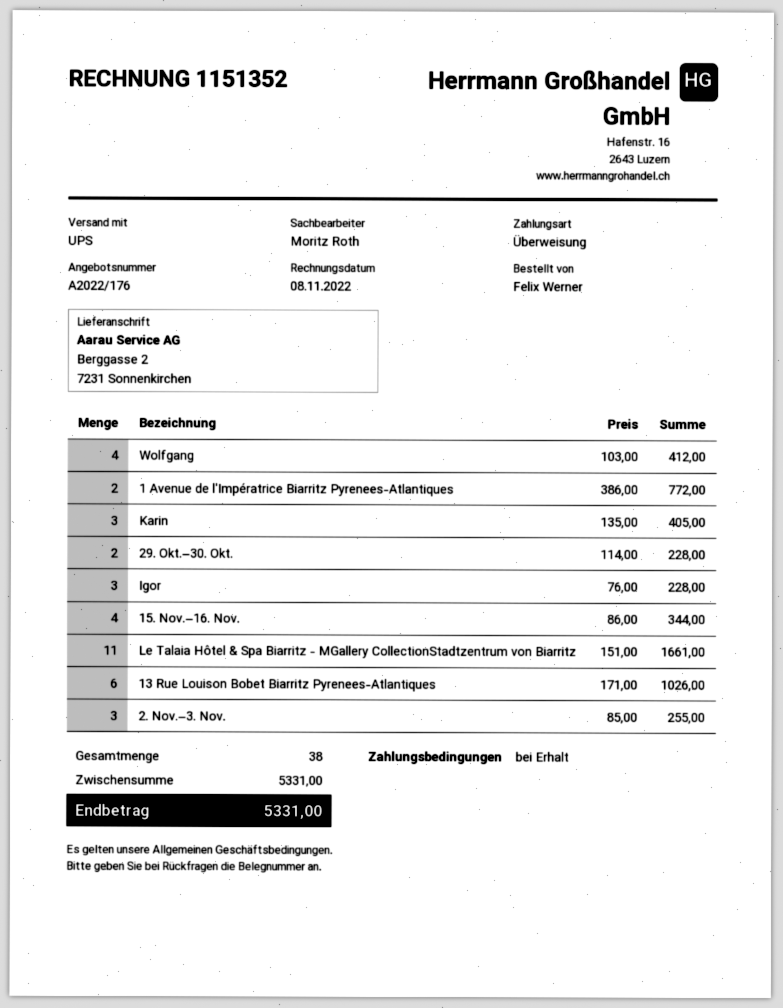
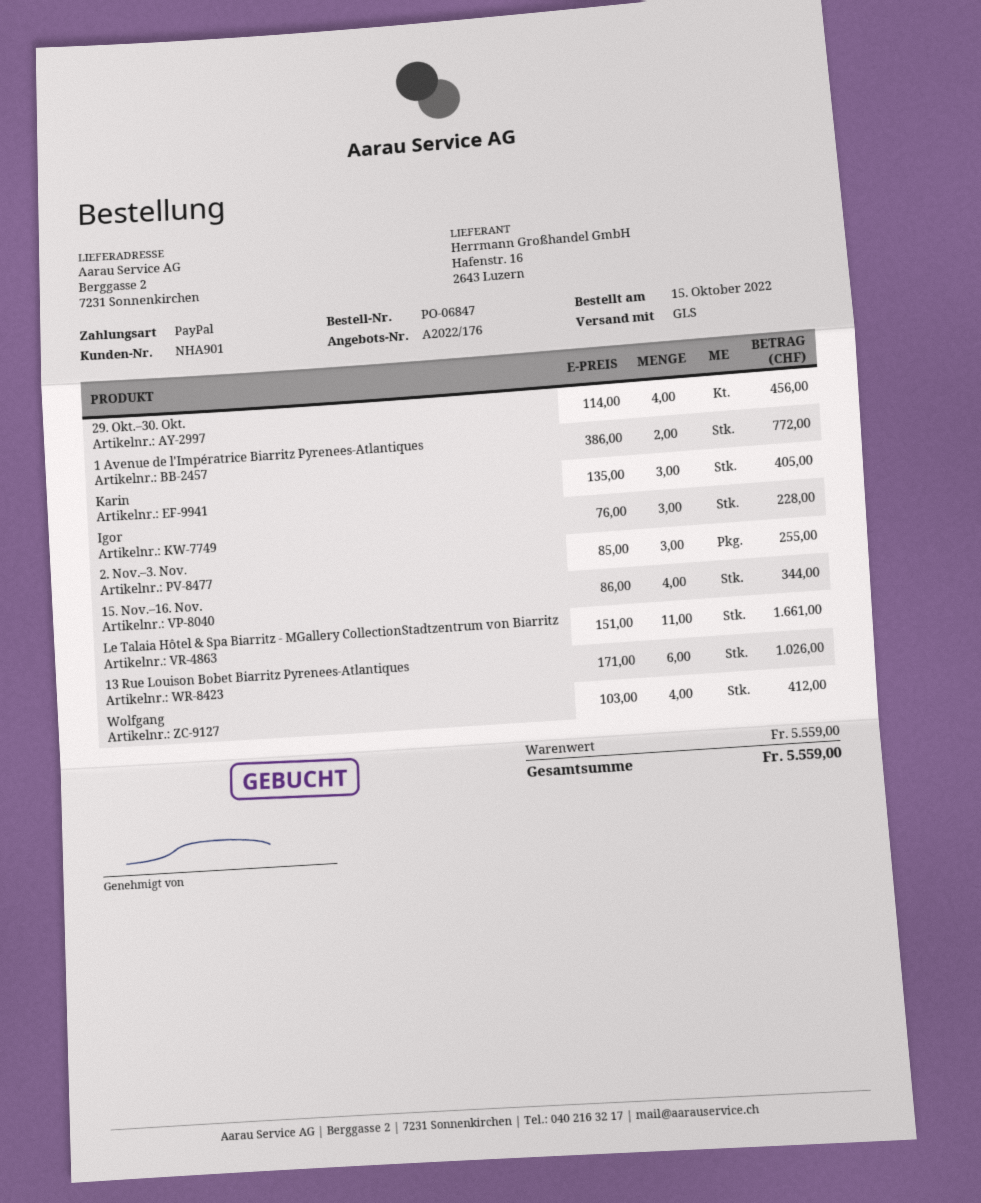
payment method: bank transfer -> PayPal
shipping method: UPS -> GLS
29. Okt.–30. Okt.: 2 x 114.00 = 228.00 -> 4 x 114.00 = 456.00
subtotal: 5331.00 -> 5559.00
total: 5331.00 -> 5559.00

